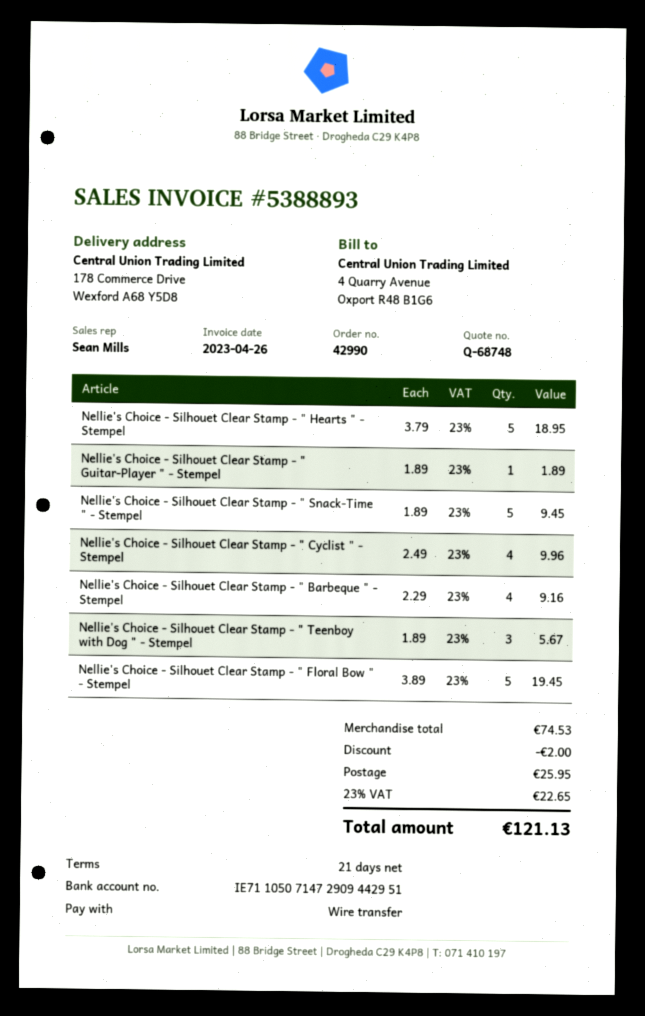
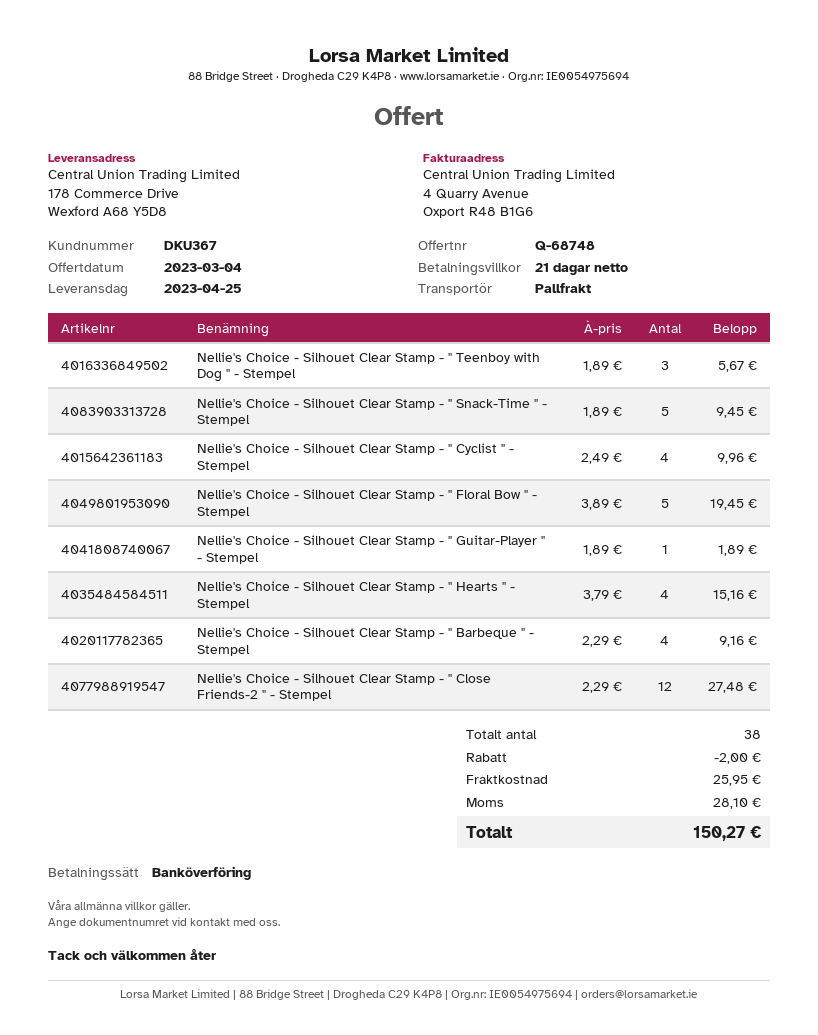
Nellie's Choice - Silhouet Clear Stamp - " Hearts " - Stempel: 5 x 3.79 = 18.95 -> 4 x 3.79 = 15.16
Nellie's Choice - Silhouet Clear Stamp - " Close Friends-2 " - Stempel: none -> 12 x 2.29 = 27.48
tax: 22.65 -> 28.10
total: 121.13 -> 150.27

